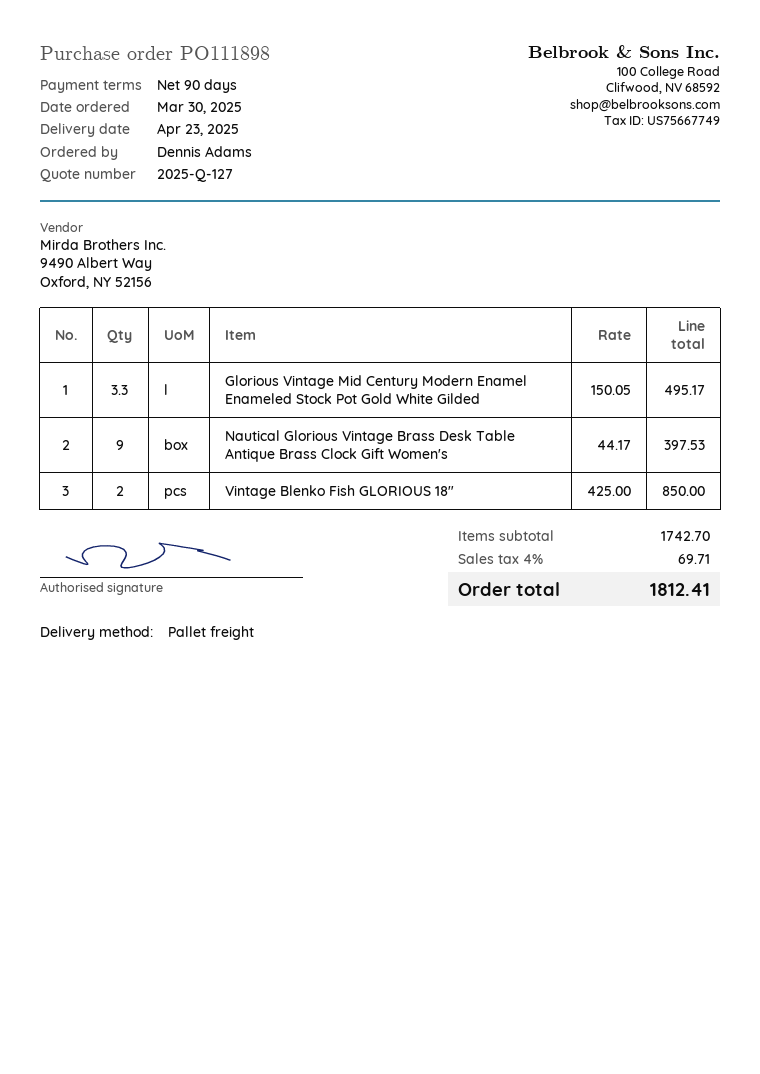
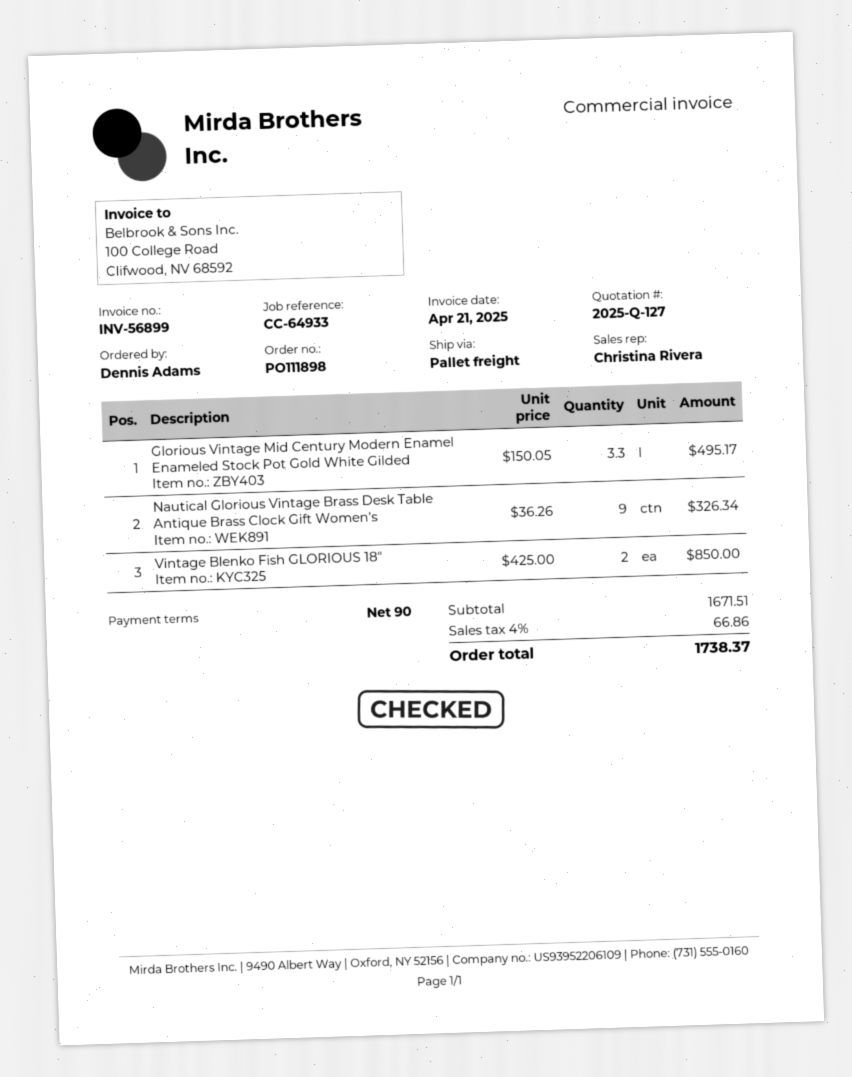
Nautical Glorious Vintage Brass Desk Table Antique Brass Clock Gift Women's: 9 x 44.17 = 397.53 -> 9 x 36.26 = 326.34
subtotal: 1742.70 -> 1671.51
tax: 4% = 69.71 -> 4% = 66.86
total: 1812.41 -> 1738.37

